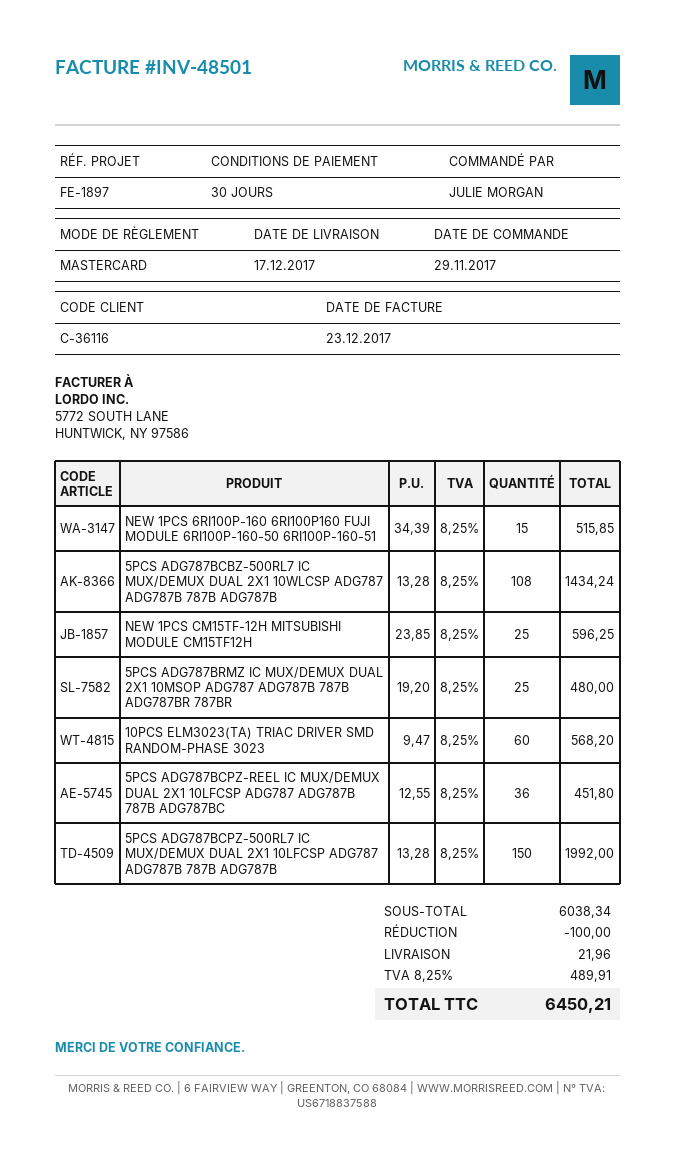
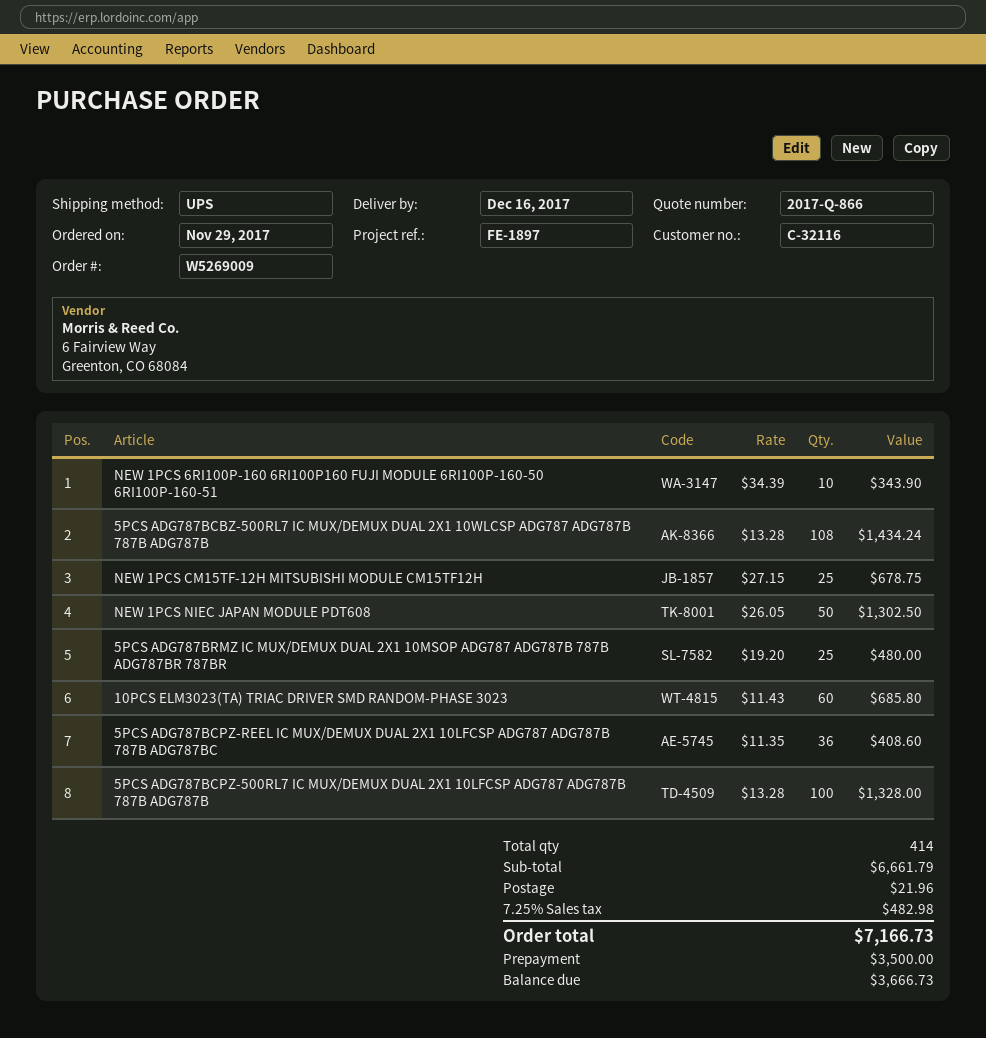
delivery date: 2017-12-17 -> 2017-12-16
customer number: C-36116 -> C-32116
NEW 1PCS 6RI100P-160 6RI100P160 FUJI MODULE 6RI100P-160-50 6RI100P-160-51: 15 x 34.39 = 515.85 -> 10 x 34.39 = 343.90
NEW 1PCS CM15TF-12H MITSUBISHI MODULE CM15TF12H: 25 x 23.85 = 596.25 -> 25 x 27.15 = 678.75
10PCS ELM3023(TA) TRIAC DRIVER SMD RANDOM-PHASE 3023: 60 x 9.47 = 568.20 -> 60 x 11.43 = 685.80
5PCS ADG787BCPZ-REEL IC MUX/DEMUX DUAL 2X1 10LFCSP ADG787 ADG787B 787B ADG787BC: 36 x 12.55 = 451.80 -> 36 x 11.35 = 408.60
5PCS ADG787BCPZ-500RL7 IC MUX/DEMUX DUAL 2X1 10LFCSP ADG787 ADG787B 787B ADG787B: 150 x 13.28 = 1992.00 -> 100 x 13.28 = 1328.00
NEW 1PCS NIEC JAPAN MODULE PDT608: none -> 50 x 26.05 = 1302.50
subtotal: 6038.34 -> 6661.79
discount: 100.00 -> none
tax: 8.25% = 489.91 -> 7.25% = 482.98
total: 6450.21 -> 7166.73

